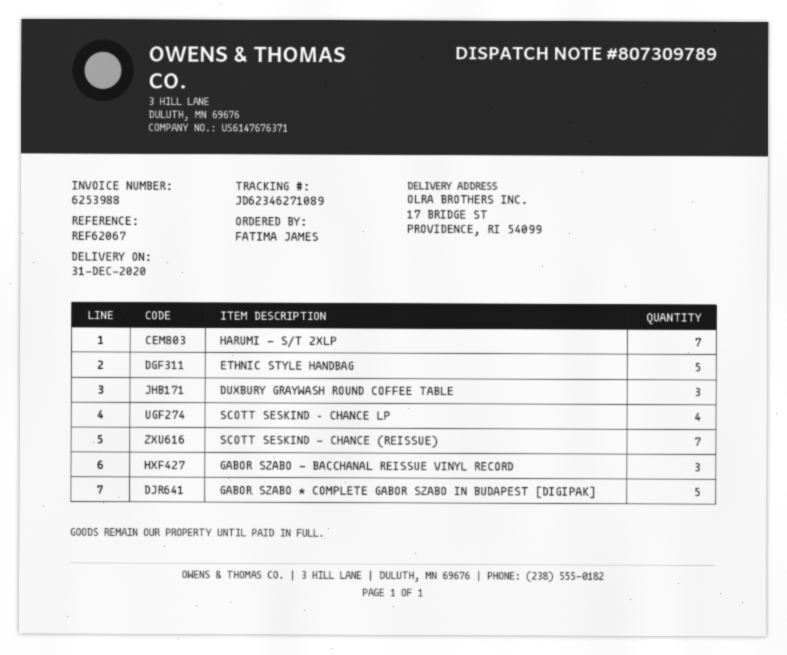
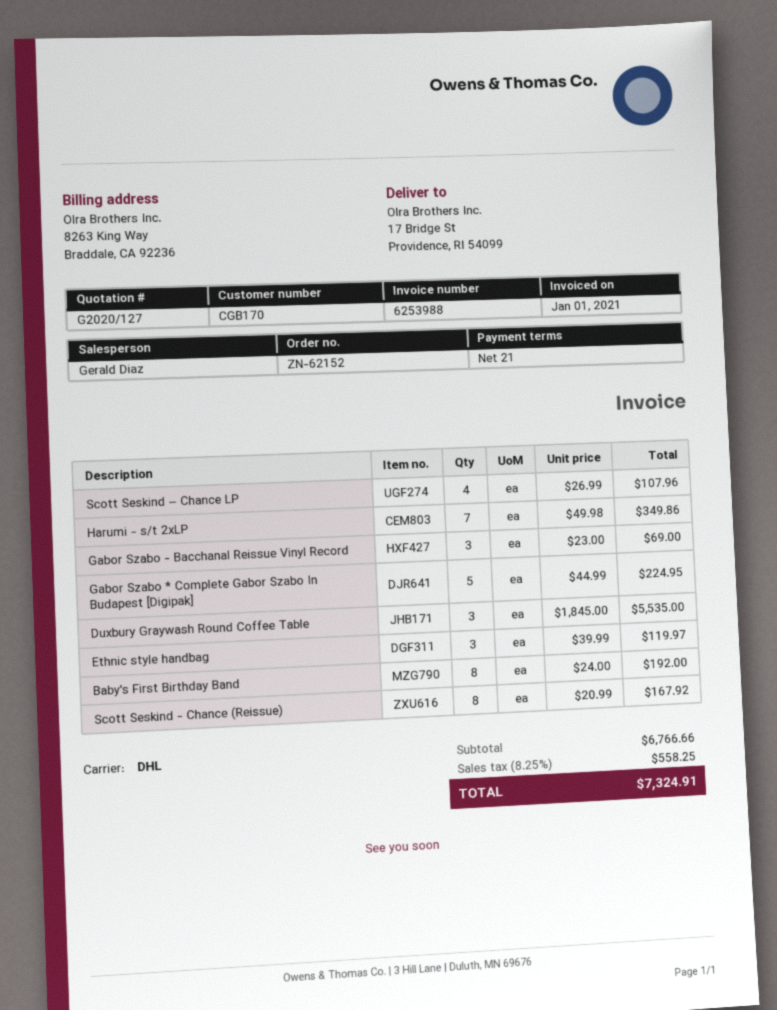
ETHNIC STYLE HANDBAG: 5 -> 3
SCOTT SESKIND - CHANCE (REISSUE): 7 -> 8
Baby's First Birthday Band: none -> 8

